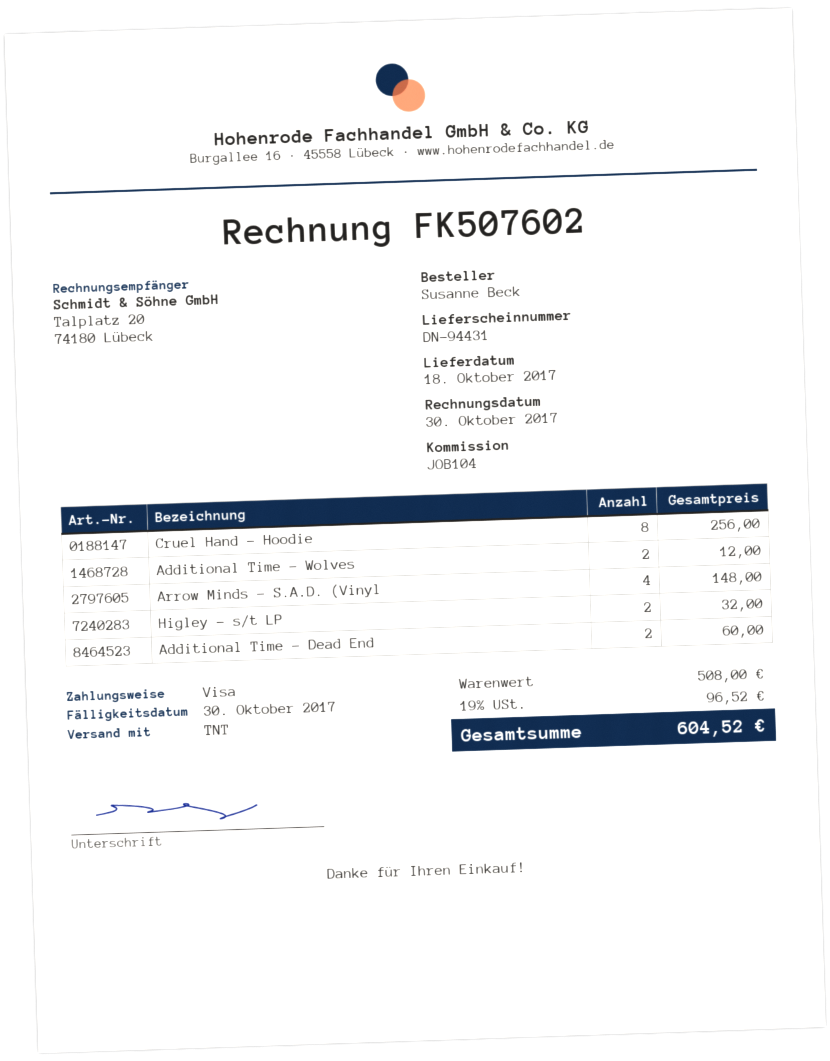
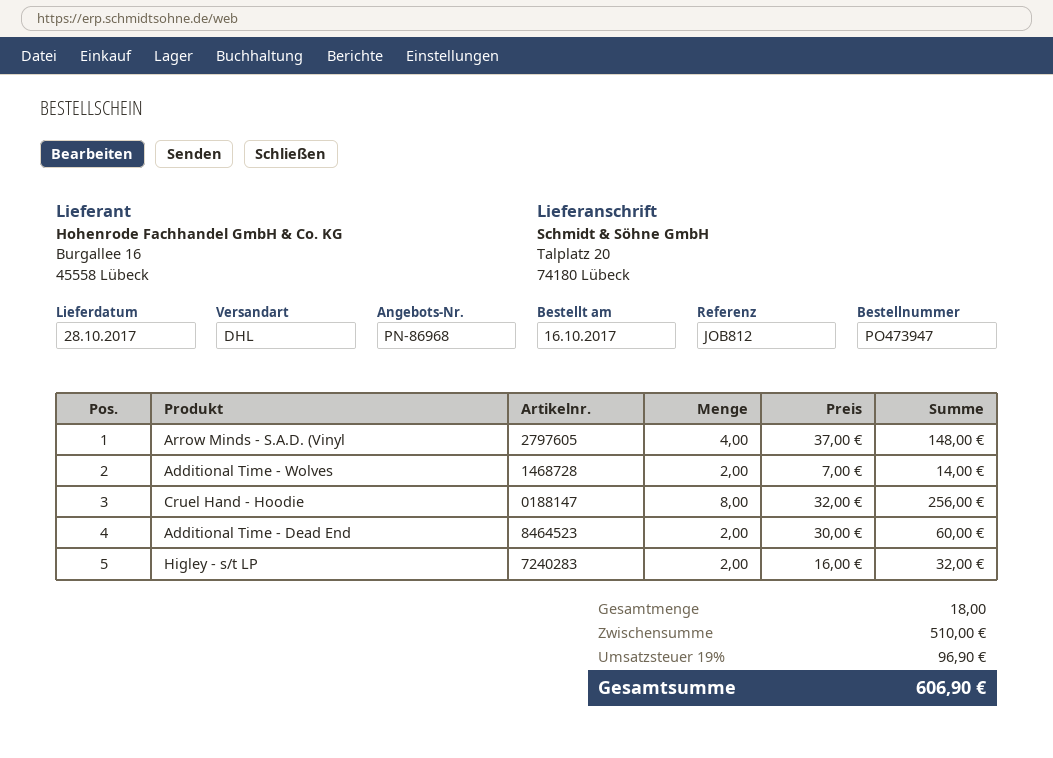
delivery date: 2017-10-18 -> 2017-10-28
reference: JOB104 -> JOB812
shipping method: TNT -> DHL
Additional Time - Wolves: 2 for 12.00 -> 2 for 14.00
subtotal: 508.00 -> 510.00
tax: 19% = 96.52 -> 19% = 96.90
total: 604.52 -> 606.90

